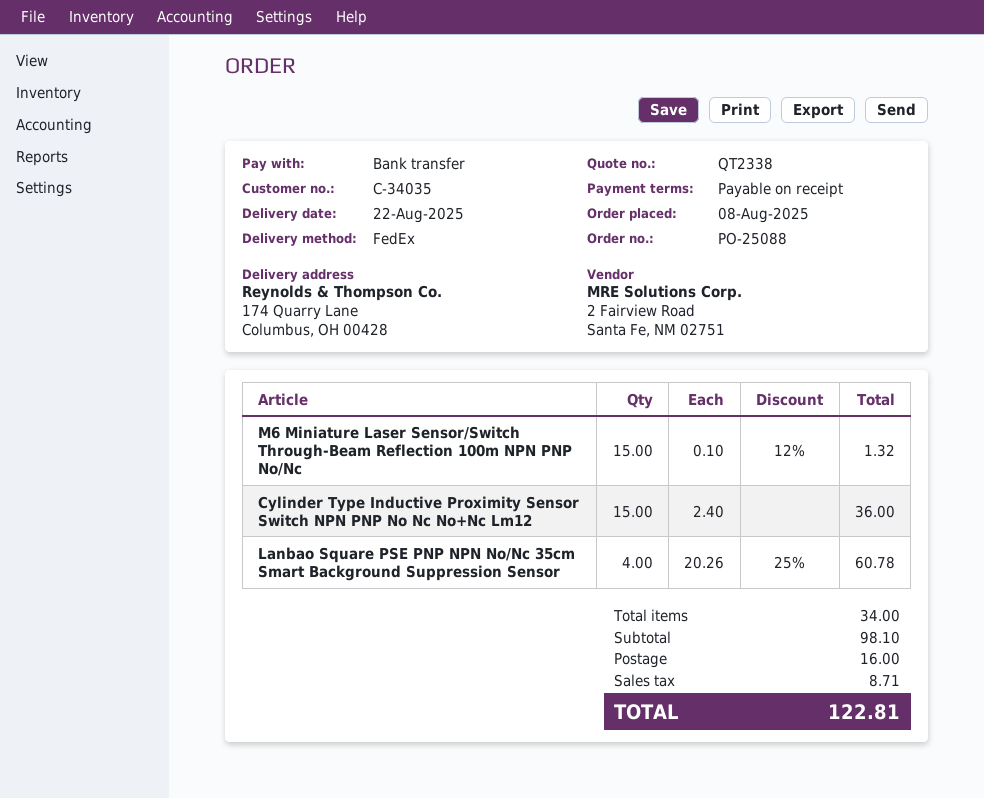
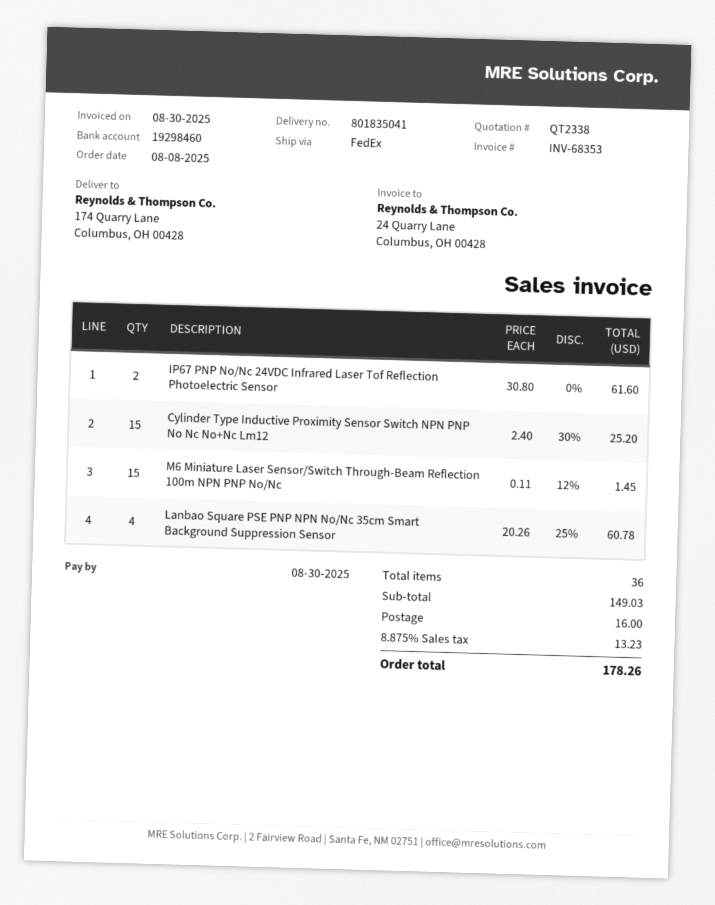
M6 Miniature Laser Sensor/Switch Through-Beam Reflection 100m NPN PNP No/Nc: 15 x 0.10 - 12% = 1.32 -> 15 x 0.11 - 12% = 1.45
Cylinder Type Inductive Proximity Sensor Switch NPN PNP No Nc No+Nc Lm12: 15 x 2.40 = 36.00 -> 15 x 2.40 - 30% = 25.20
IP67 PNP No/Nc 24VDC Infrared Laser Tof Reflection Photoelectric Sensor: none -> 2 x 30.80 = 61.60
total quantity: 34 -> 36
subtotal: 98.10 -> 149.03
tax: 8.71 -> 13.23
total: 122.81 -> 178.26

